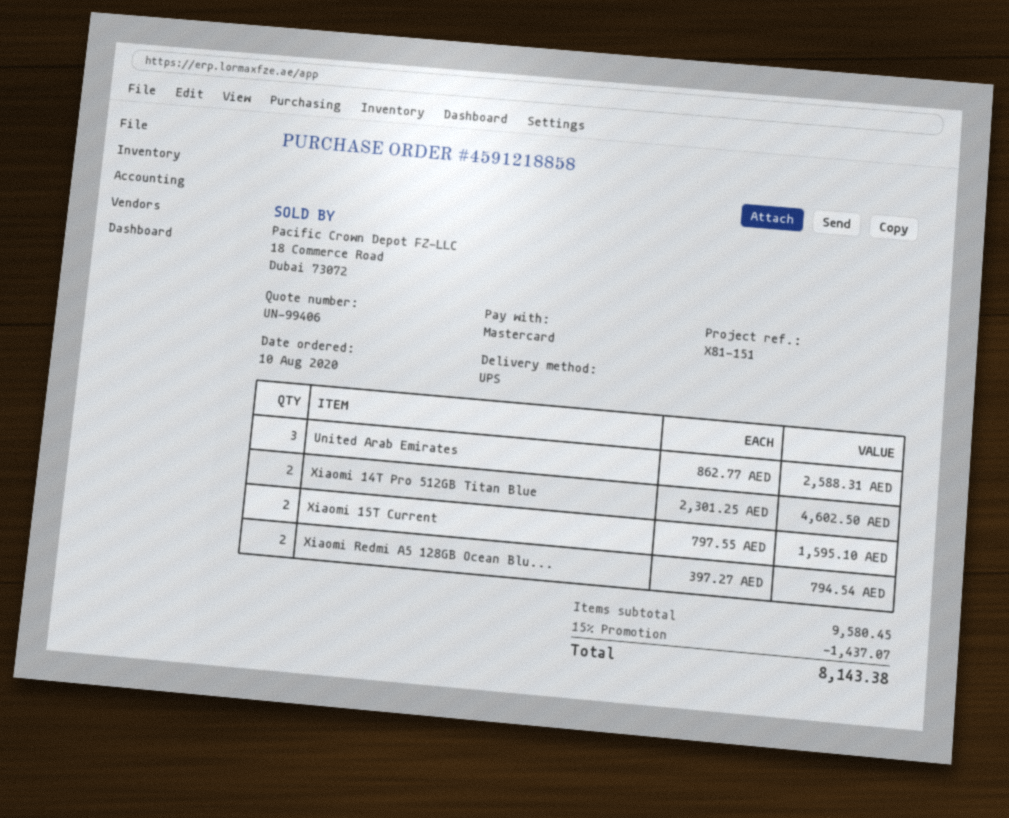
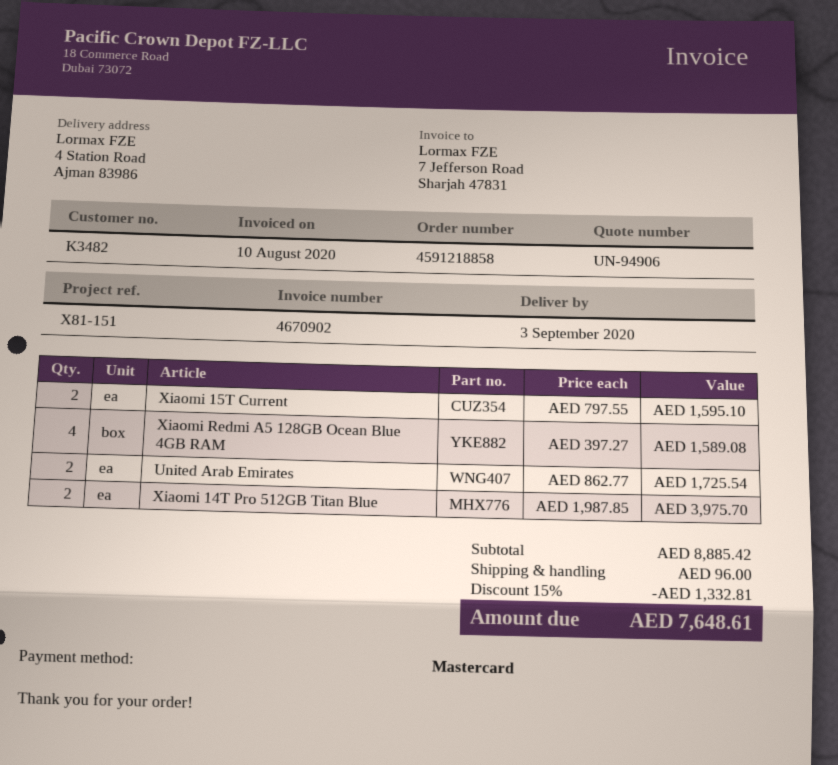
quote number: UN-99406 -> UN-94906
United Arab Emirates: 3 x 862.77 = 2588.31 -> 2 x 862.77 = 1725.54
Xiaomi 14T Pro 512GB Titan Blue: 2 x 2301.25 = 4602.50 -> 2 x 1987.85 = 3975.70
Xiaomi Redmi A5 128GB Ocean Blu...: 2 x 397.27 = 794.54 -> 4 x 397.27 = 1589.08
subtotal: 9580.45 -> 8885.42
discount: 15% = 1437.07 -> 15% = 1332.81
shipping: none -> 96.00
total: 8143.38 -> 7648.61

